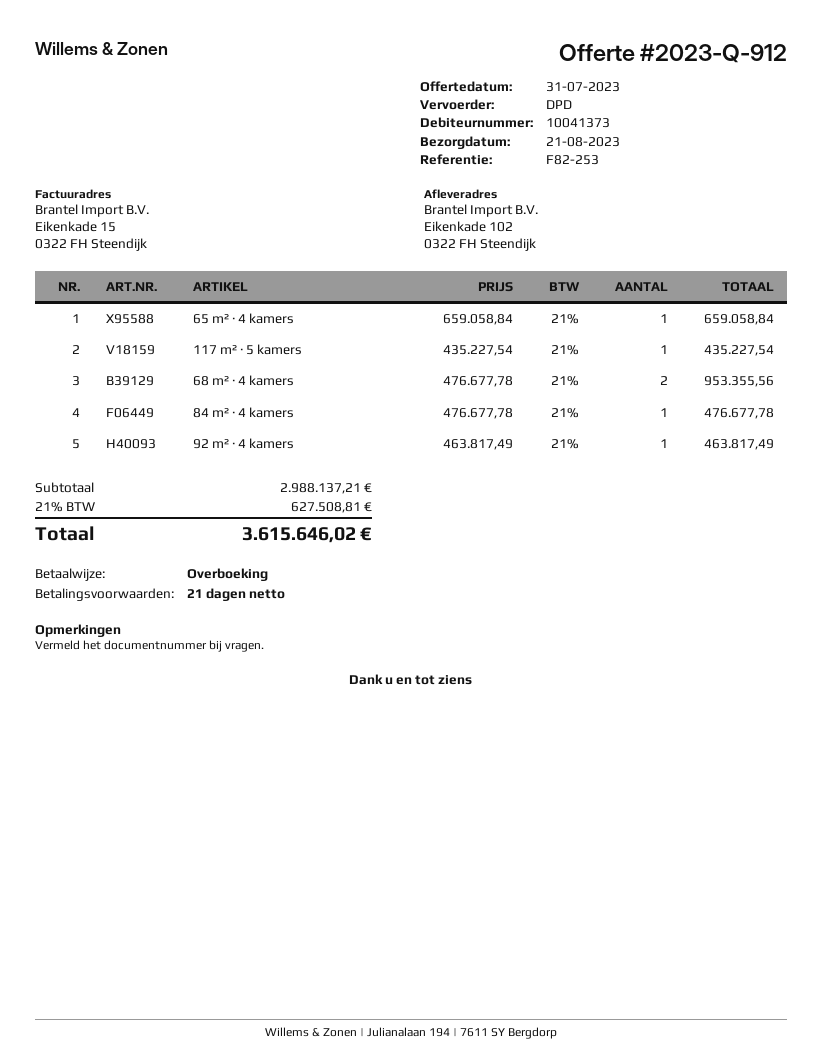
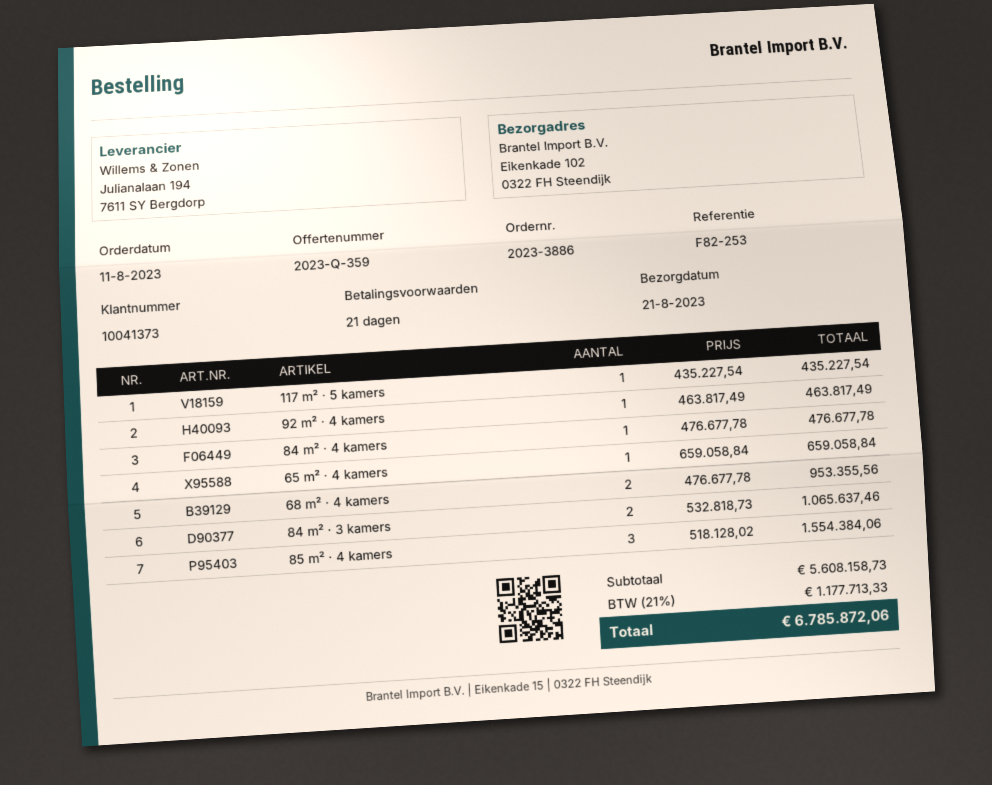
quote number: 2023-Q-912 -> 2023-Q-359
84 m² · 3 kamers: none -> 2 x 532818.73 = 1065637.46
85 m² · 4 kamers: none -> 3 x 518128.02 = 1554384.06
subtotal: 2988137.21 -> 5608158.73
tax: 21% = 627508.81 -> 21% = 1177713.33
total: 3615646.02 -> 6785872.06

